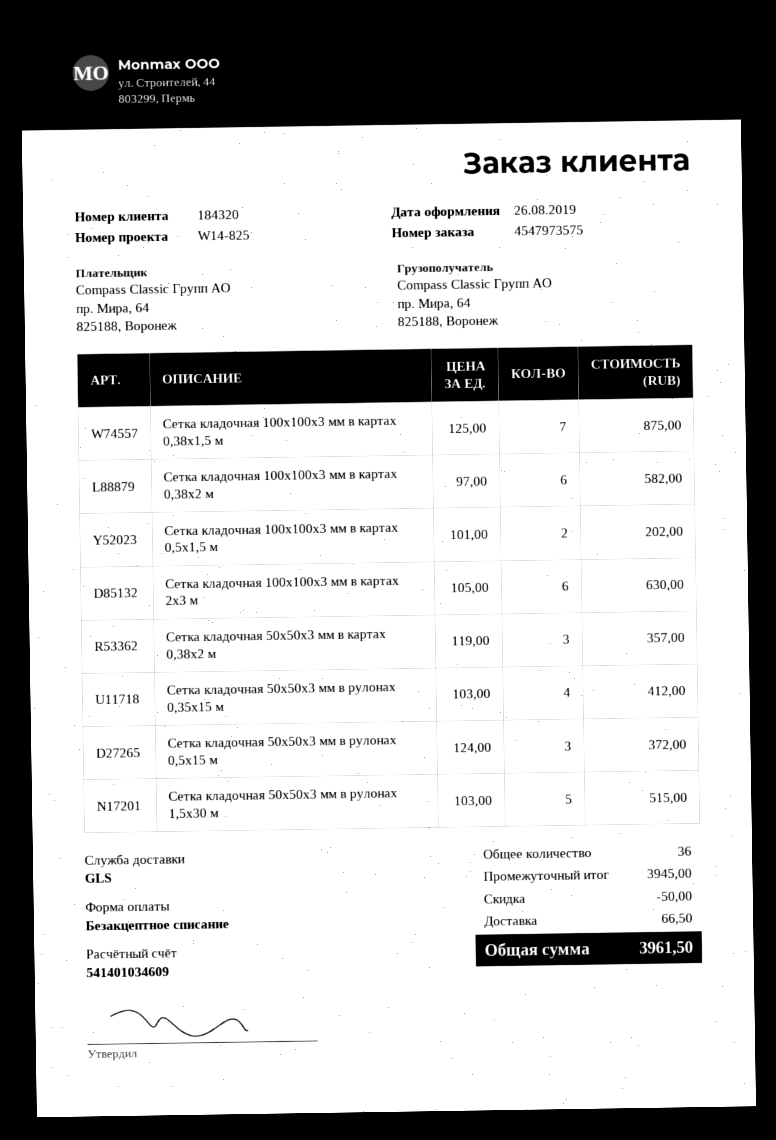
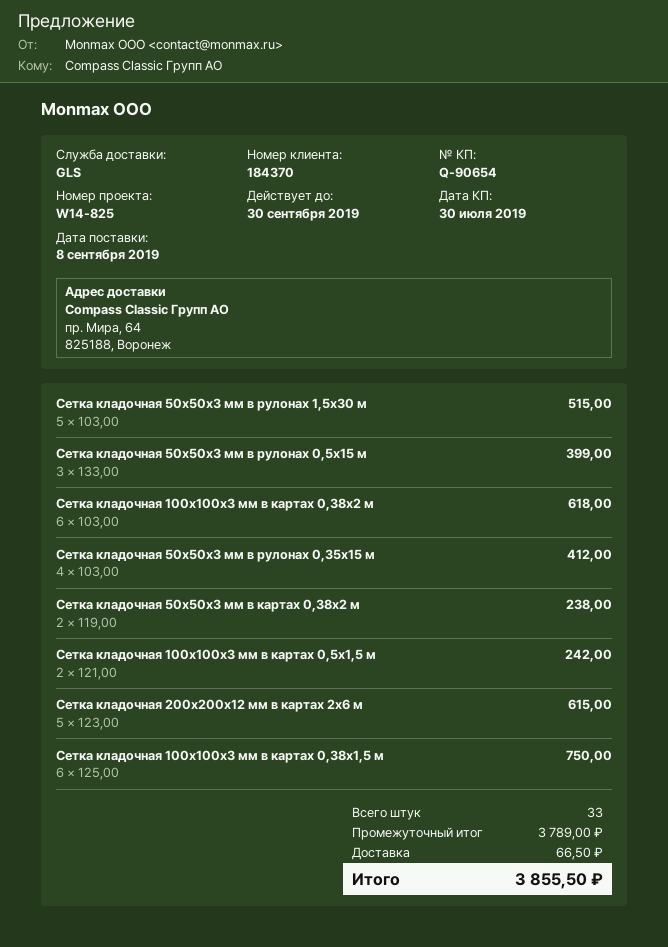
customer number: 184320 -> 184370
Сетка кладочная 100х100х3 мм в картах 0,38х1,5 м: 7 x 125.00 = 875.00 -> 6 x 125.00 = 750.00
Сетка кладочная 100х100х3 мм в картах 0,38х2 м: 6 x 97.00 = 582.00 -> 6 x 103.00 = 618.00
Сетка кладочная 100х100х3 мм в картах 0,5х1,5 м: 2 x 101.00 = 202.00 -> 2 x 121.00 = 242.00
Сетка кладочная 100х100х3 мм в картах 2х3 м: 6 x 105.00 = 630.00 -> none
Сетка кладочная 50х50х3 мм в картах 0,38х2 м: 3 x 119.00 = 357.00 -> 2 x 119.00 = 238.00
Сетка кладочная 50х50х3 мм в рулонах 0,5х15 м: 3 x 124.00 = 372.00 -> 3 x 133.00 = 399.00
Сетка кладочная 200х200х12 мм в картах 2х6 м: none -> 5 x 123.00 = 615.00
total quantity: 36 -> 33
subtotal: 3945.00 -> 3789.00
discount: 50.00 -> none
total: 3961.50 -> 3855.50

